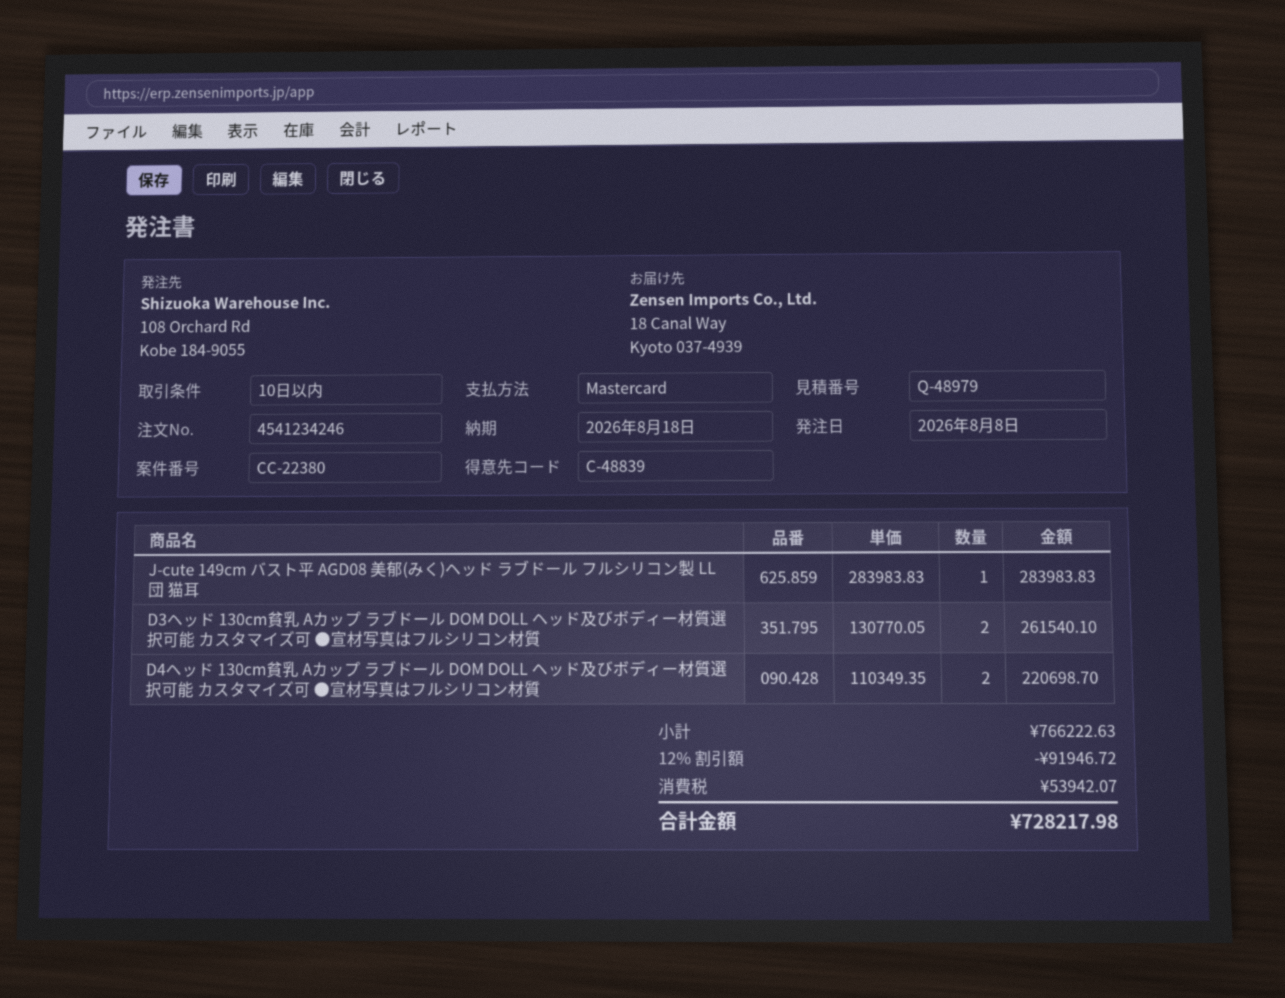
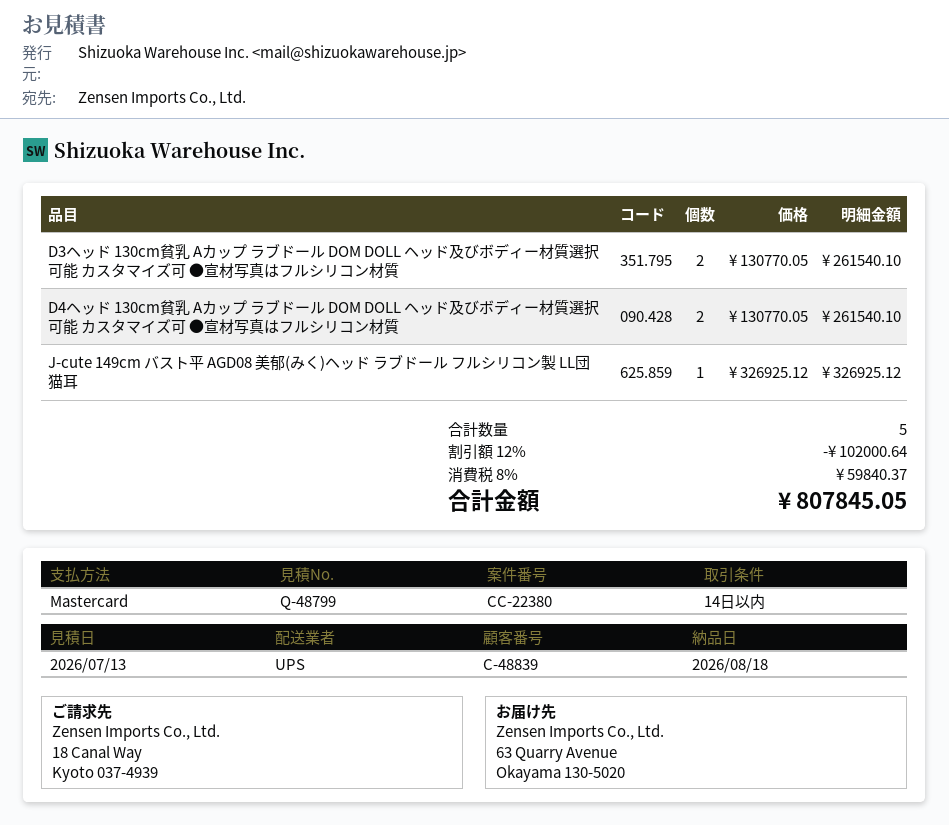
quote number: Q-48979 -> Q-48799
payment terms: 10 days -> 14 days
ship to: 18 Canal Way, Kyoto 037-4939 -> 63 Quarry Avenue, Okayama 130-5020
J-cute 149cm バスト平 AGD08 美郁(みく)ヘッド ラブドール フルシリコン製 LL団 猫耳: 1 x 283983.83 = 283983.83 -> 1 x 326925.12 = 326925.12
D4ヘッド 130cm貧乳 Aカップ ラブドール DOM DOLL ヘッド及びボディー材質選択可能 カスタマイズ可 ●宣材写真はフルシリコン材質: 2 x 110349.35 = 220698.70 -> 2 x 130770.05 = 261540.10
discount: 12% = 91946.72 -> 12% = 102000.64
tax: 53942.07 -> 59840.37
total: 728217.98 -> 807845.05

